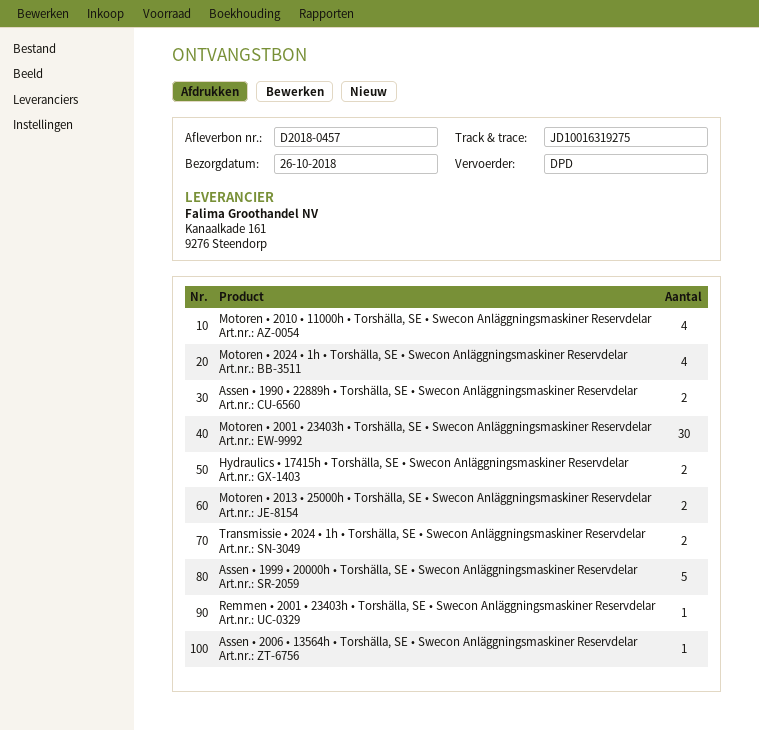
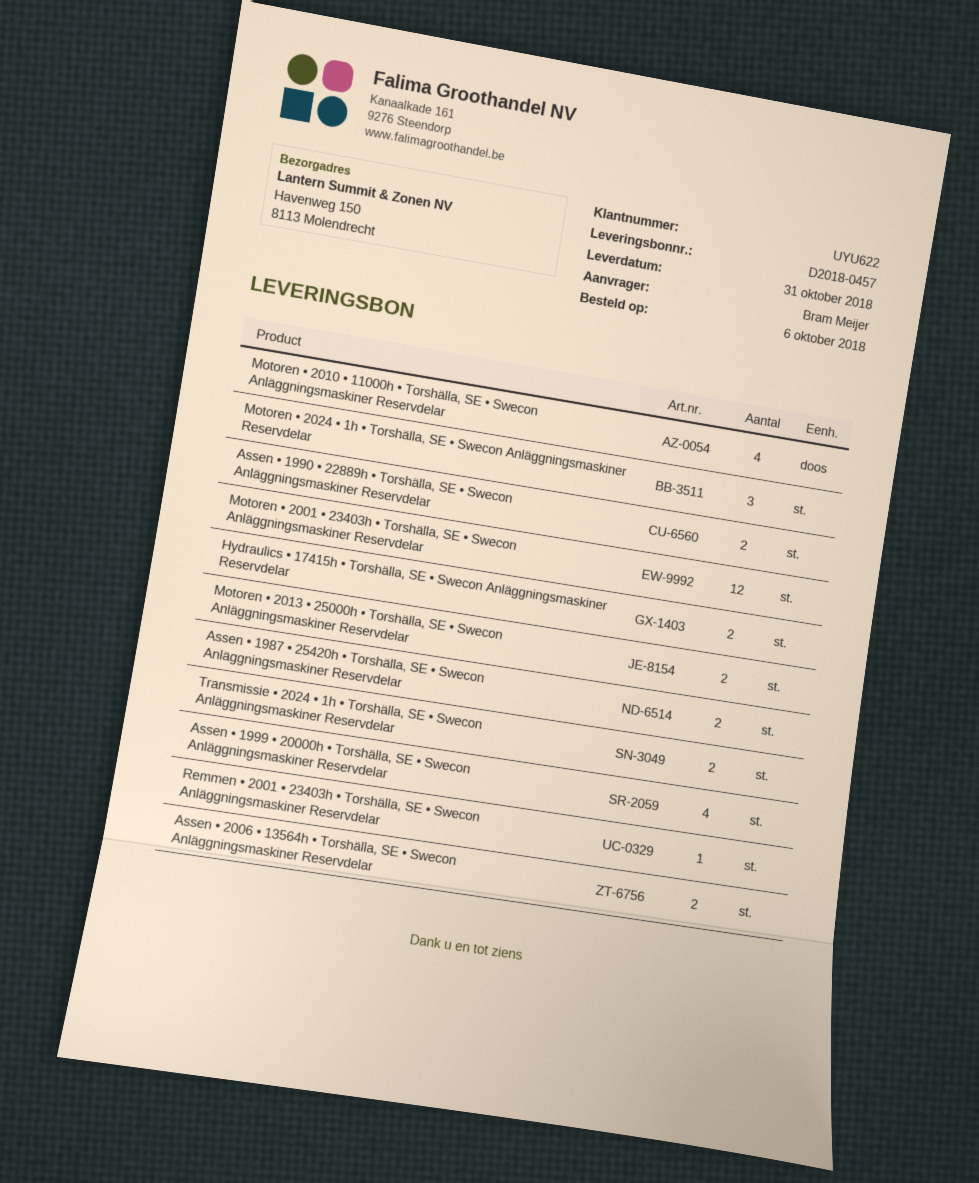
delivery date: 2018-10-26 -> 2018-10-31
Motoren • 2024 • 1h • Torshälla, SE • Swecon Anläggningsmaskiner Reservdelar: 4 -> 3
Motoren • 2001 • 23403h • Torshälla, SE • Swecon Anläggningsmaskiner Reservdelar: 30 -> 12
Assen • 1999 • 20000h • Torshälla, SE • Swecon Anläggningsmaskiner Reservdelar: 5 -> 4
Assen • 2006 • 13564h • Torshälla, SE • Swecon Anläggningsmaskiner Reservdelar: 1 -> 2
Assen • 1987 • 25420h • Torshälla, SE • Swecon Anläggningsmaskiner Reservdelar: none -> 2

